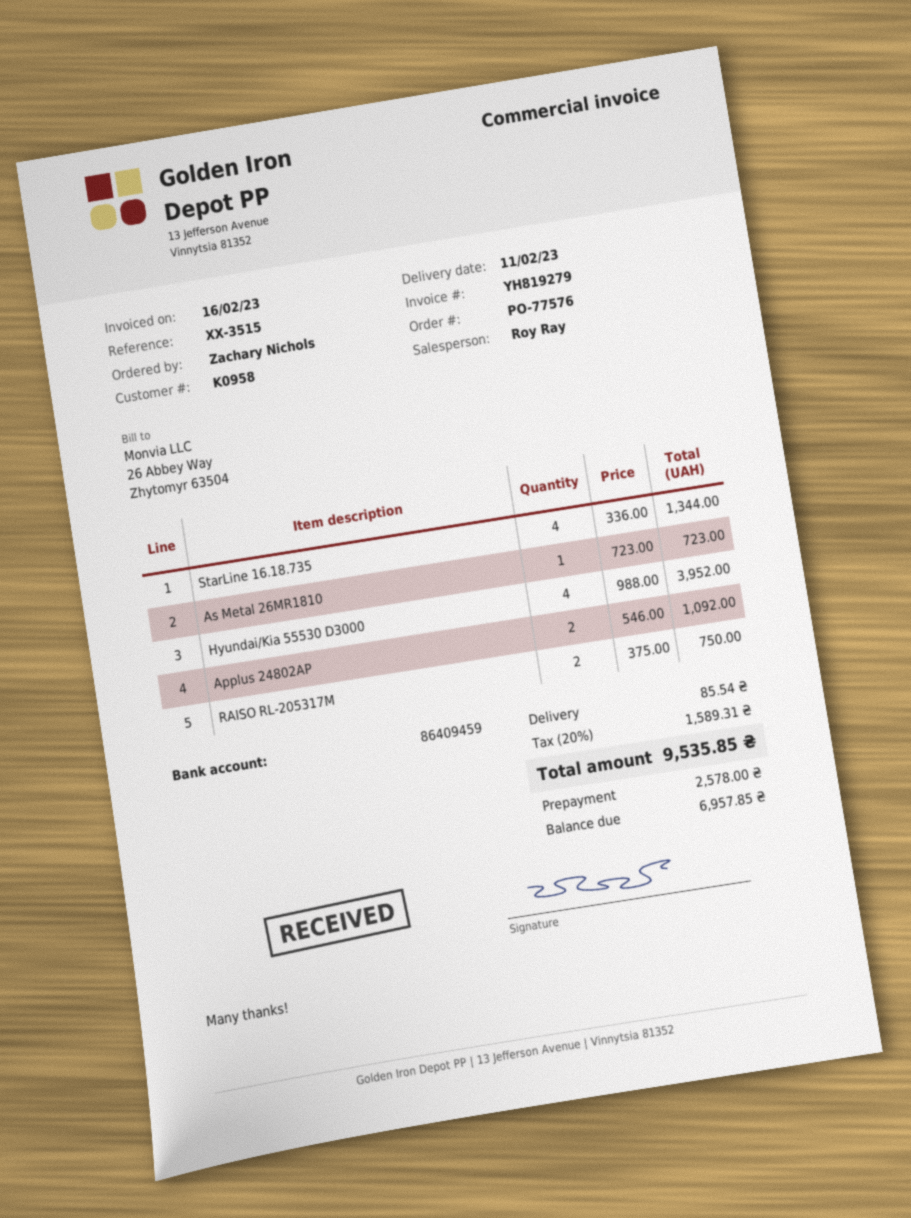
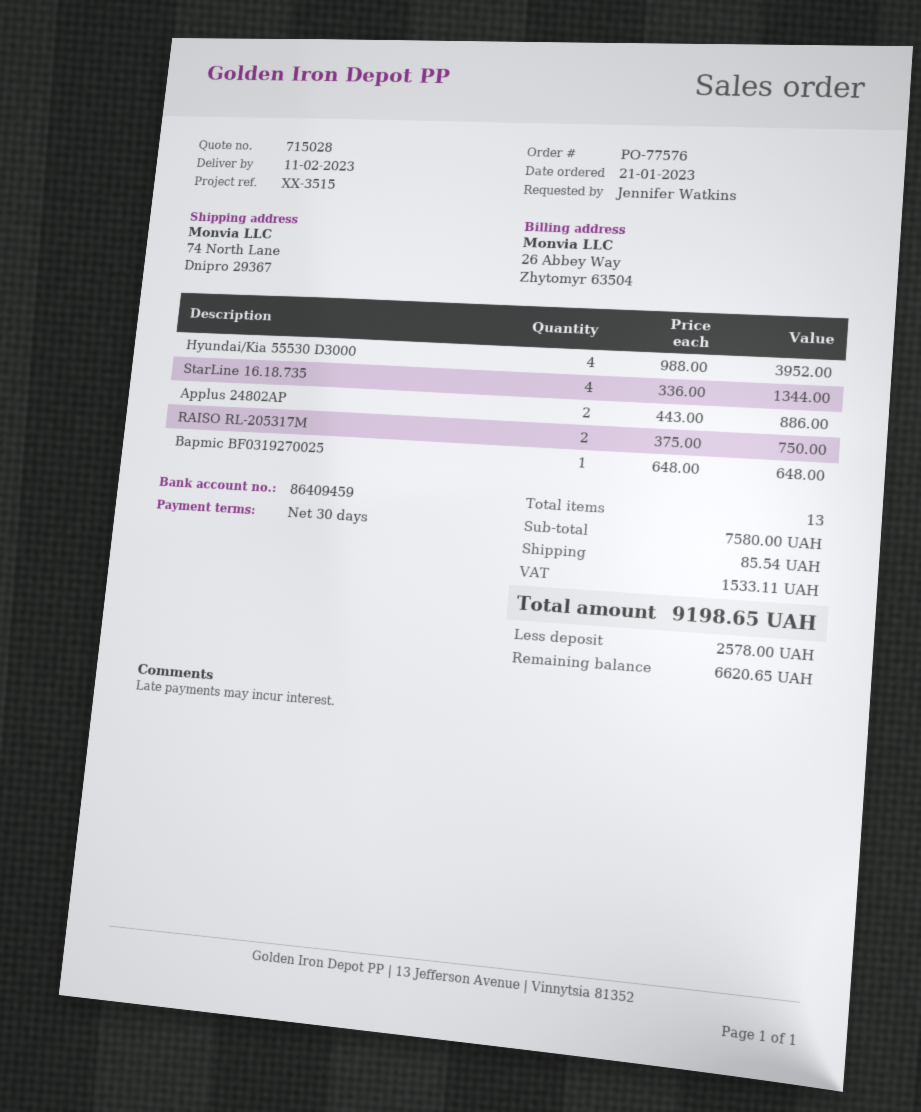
ordered by: Zachary Nichols -> Jennifer Watkins
As Metal 26MR1810: 1 x 723.00 = 723.00 -> none
Applus 24802AP: 2 x 546.00 = 1092.00 -> 2 x 443.00 = 886.00
Bapmic BF0319270025: none -> 1 x 648.00 = 648.00
tax: 1589.31 -> 1533.11
total: 9535.85 -> 9198.65
balance: 6957.85 -> 6620.65

